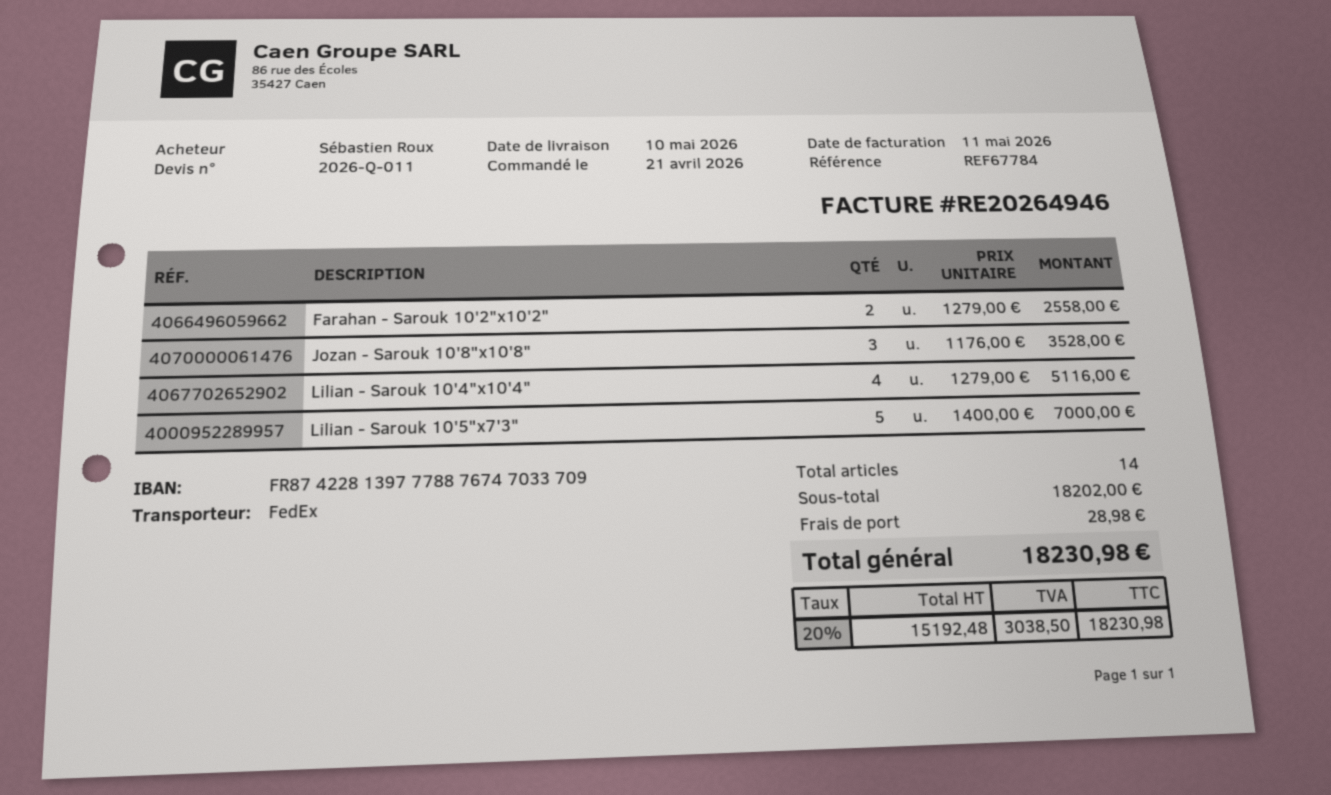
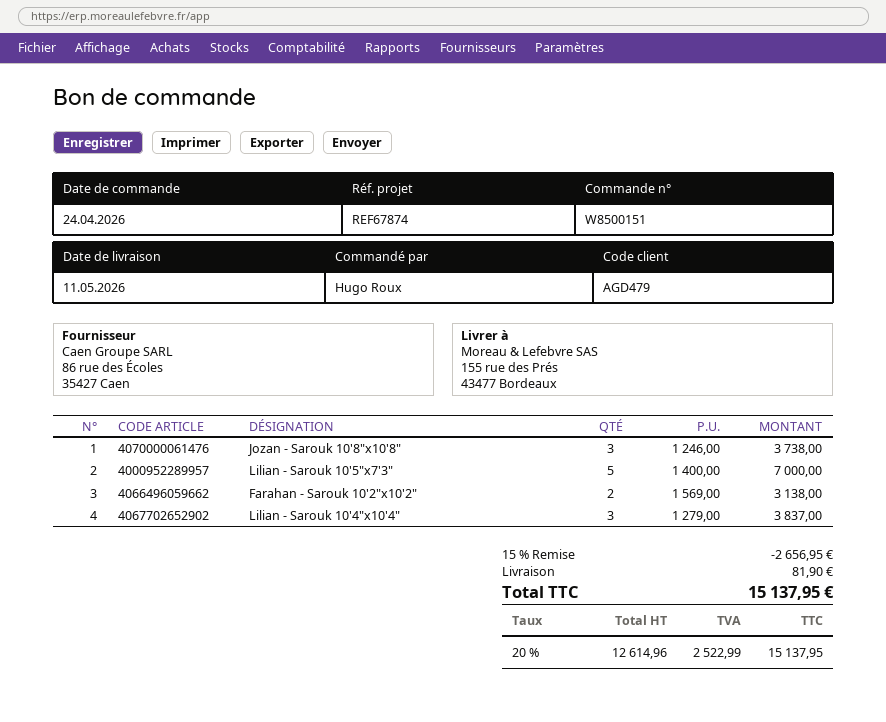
order date: 2026-04-21 -> 2026-04-24
delivery date: 2026-05-10 -> 2026-05-11
reference: REF67784 -> REF67874
ordered by: Sébastien Roux -> Hugo Roux
Farahan - Sarouk 10'2"x10'2": 2 x 1279.00 = 2558.00 -> 2 x 1569.00 = 3138.00
Jozan - Sarouk 10'8"x10'8": 3 x 1176.00 = 3528.00 -> 3 x 1246.00 = 3738.00
Lilian - Sarouk 10'4"x10'4": 4 x 1279.00 = 5116.00 -> 3 x 1279.00 = 3837.00
discount: none -> 15% = 2656.95
shipping: 28.98 -> 81.90
net: 15192.48 -> 12614.96
tax: 20% = 3038.50 -> 20% = 2522.99
total: 18230.98 -> 15137.95

